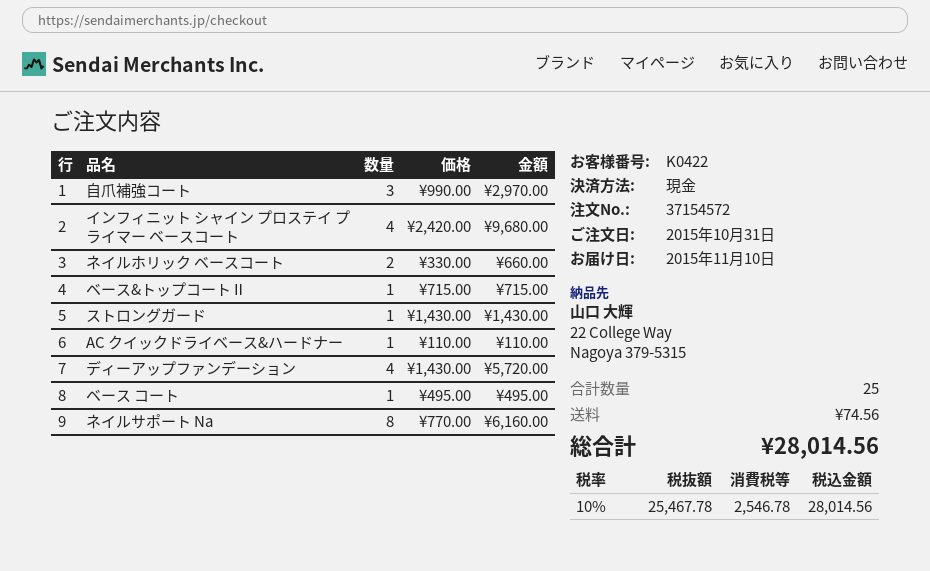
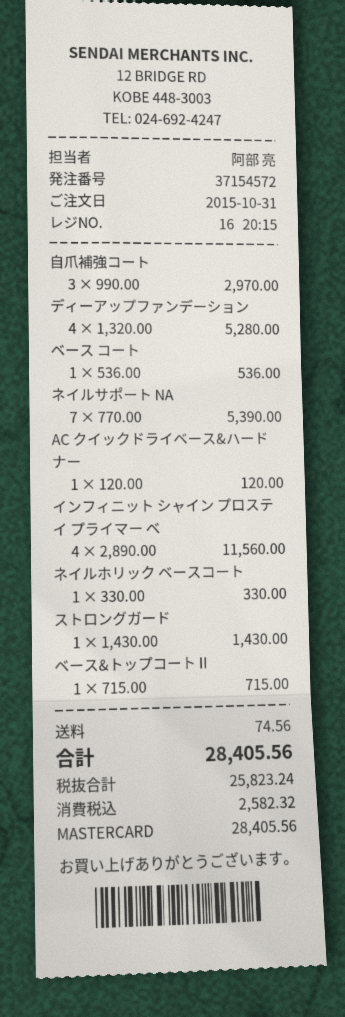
payment method: cash -> Mastercard
インフィニット シャイン プロステイ プライマー ベースコート: 4 x 2420.00 = 9680.00 -> 4 x 2890.00 = 11560.00
ネイルホリック ベースコート: 2 x 330.00 = 660.00 -> 1 x 330.00 = 330.00
AC クイックドライベース&ハードナー: 1 x 110.00 = 110.00 -> 1 x 120.00 = 120.00
ディーアップファンデーション: 4 x 1430.00 = 5720.00 -> 4 x 1320.00 = 5280.00
ベース コート: 1 x 495.00 = 495.00 -> 1 x 536.00 = 536.00
ネイルサポート Na: 8 x 770.00 = 6160.00 -> 7 x 770.00 = 5390.00
net: 25467.78 -> 25823.24
tax: 2546.78 -> 2582.32
total: 28014.56 -> 28405.56

